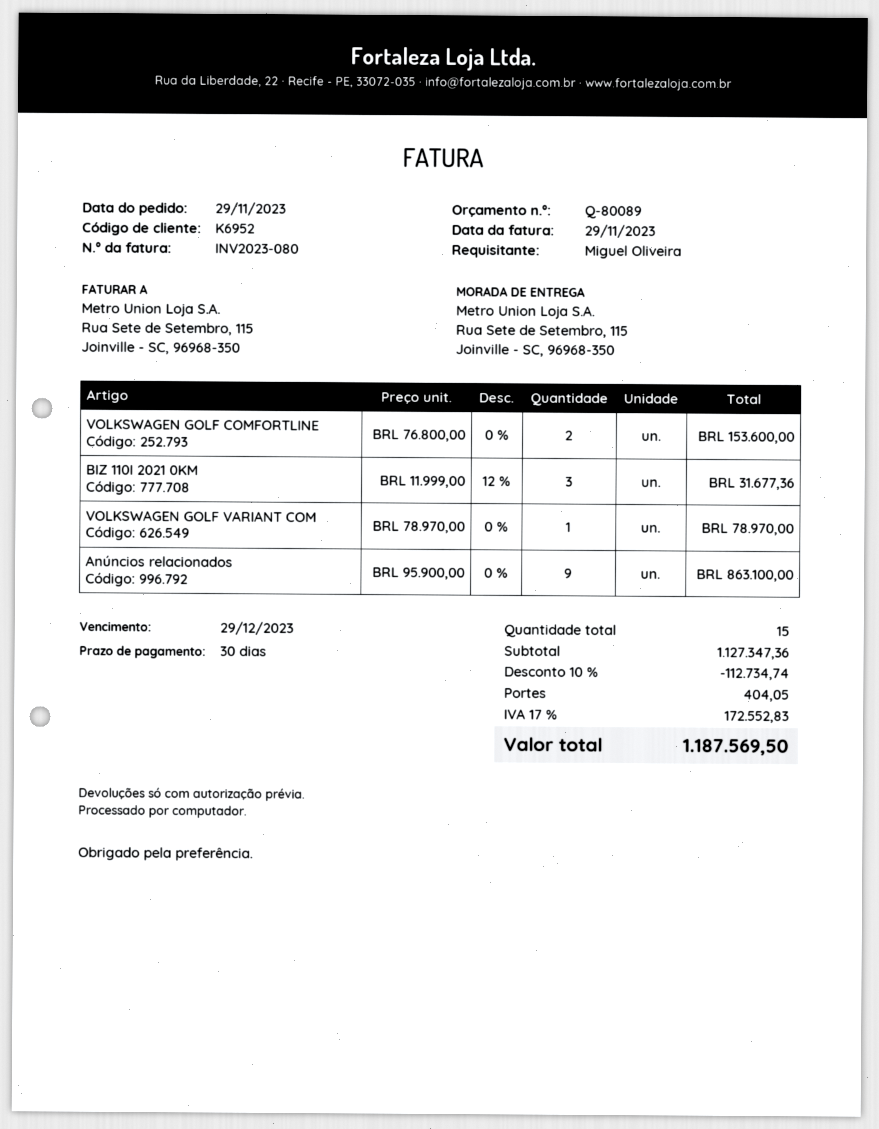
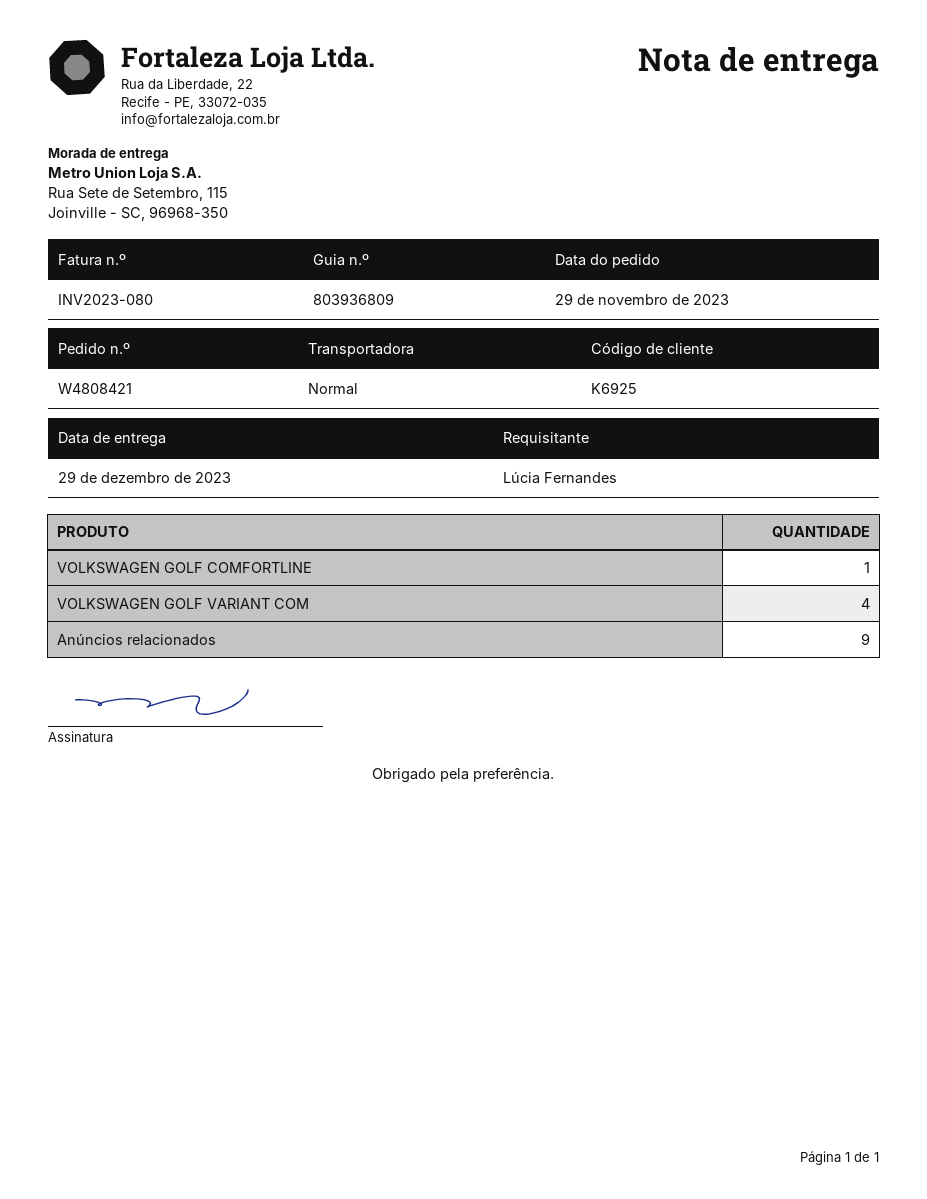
customer number: K6952 -> K6925
ordered by: Miguel Oliveira -> Lúcia Fernandes
VOLKSWAGEN GOLF COMFORTLINE: 2 -> 1
BIZ 110I 2021 0KM: 3 -> none
VOLKSWAGEN GOLF VARIANT COM: 1 -> 4

